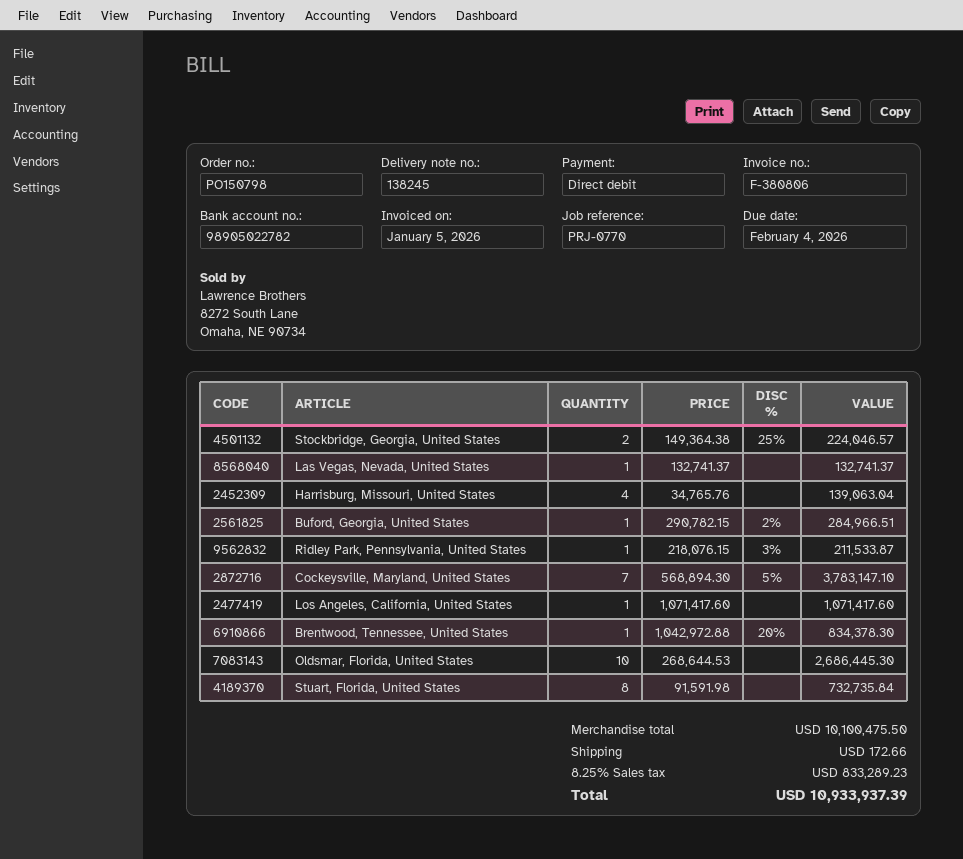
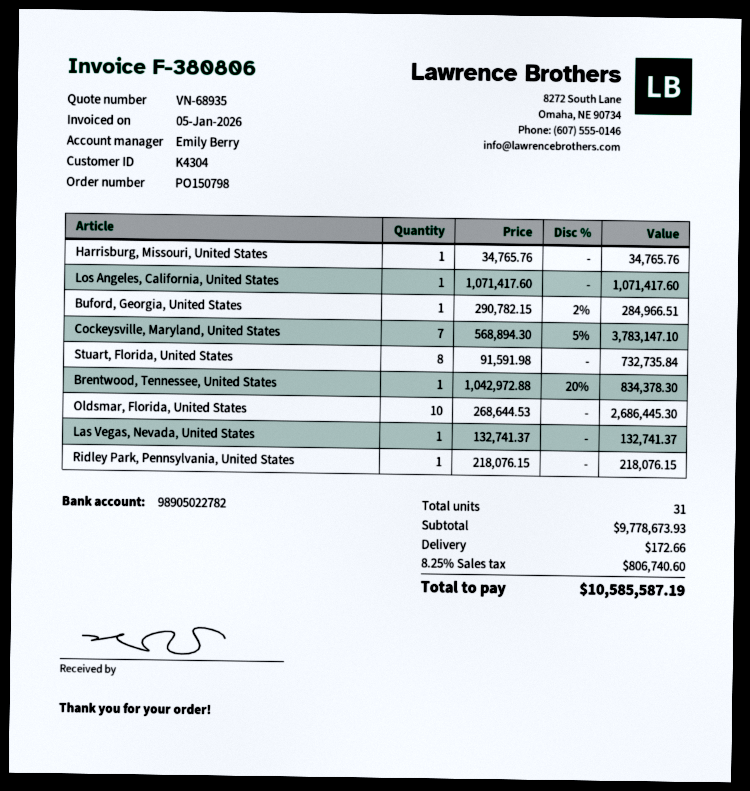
Stockbridge, Georgia, United States: 2 x 149364.38 - 25% = 224046.57 -> none
Harrisburg, Missouri, United States: 4 x 34765.76 = 139063.04 -> 1 x 34765.76 = 34765.76
Ridley Park, Pennsylvania, United States: 1 x 218076.15 - 3% = 211533.87 -> 1 x 218076.15 = 218076.15
subtotal: 10100475.50 -> 9778673.93
tax: 8.25% = 833289.23 -> 8.25% = 806740.60
total: 10933937.39 -> 10585587.19

